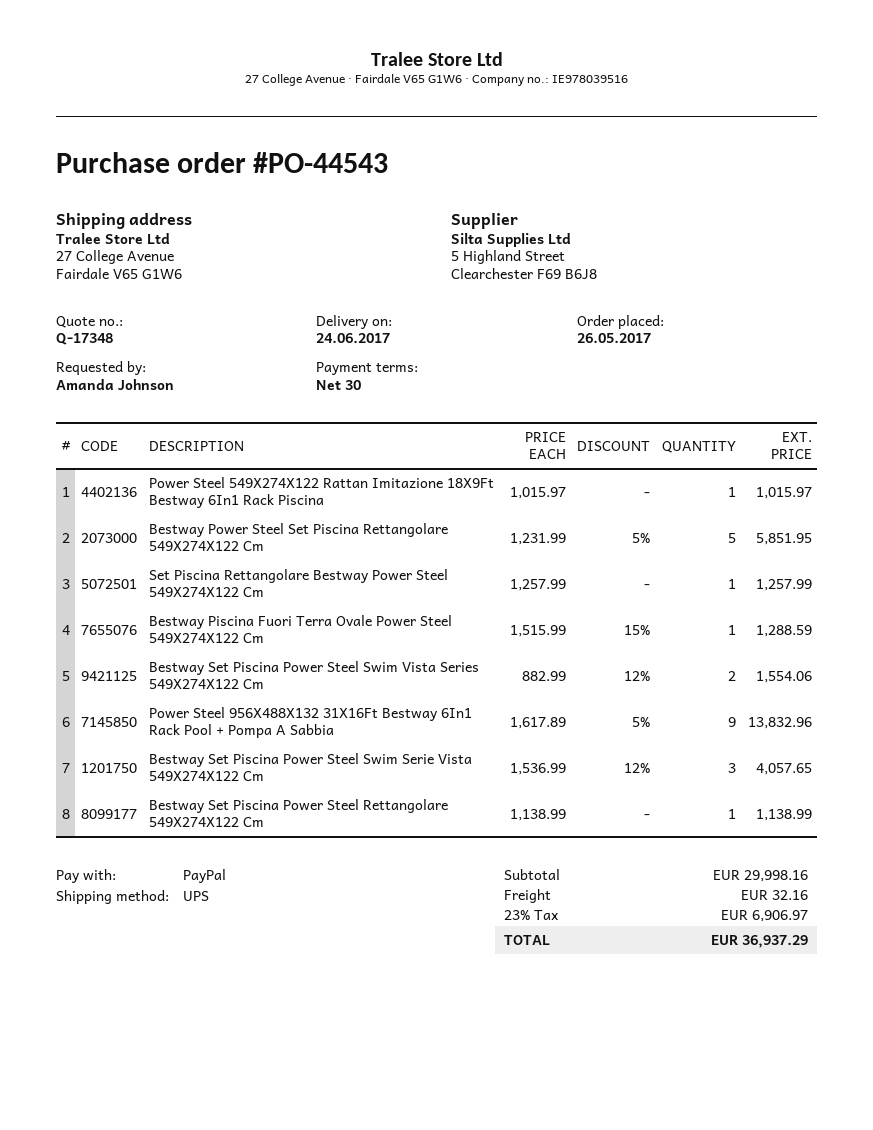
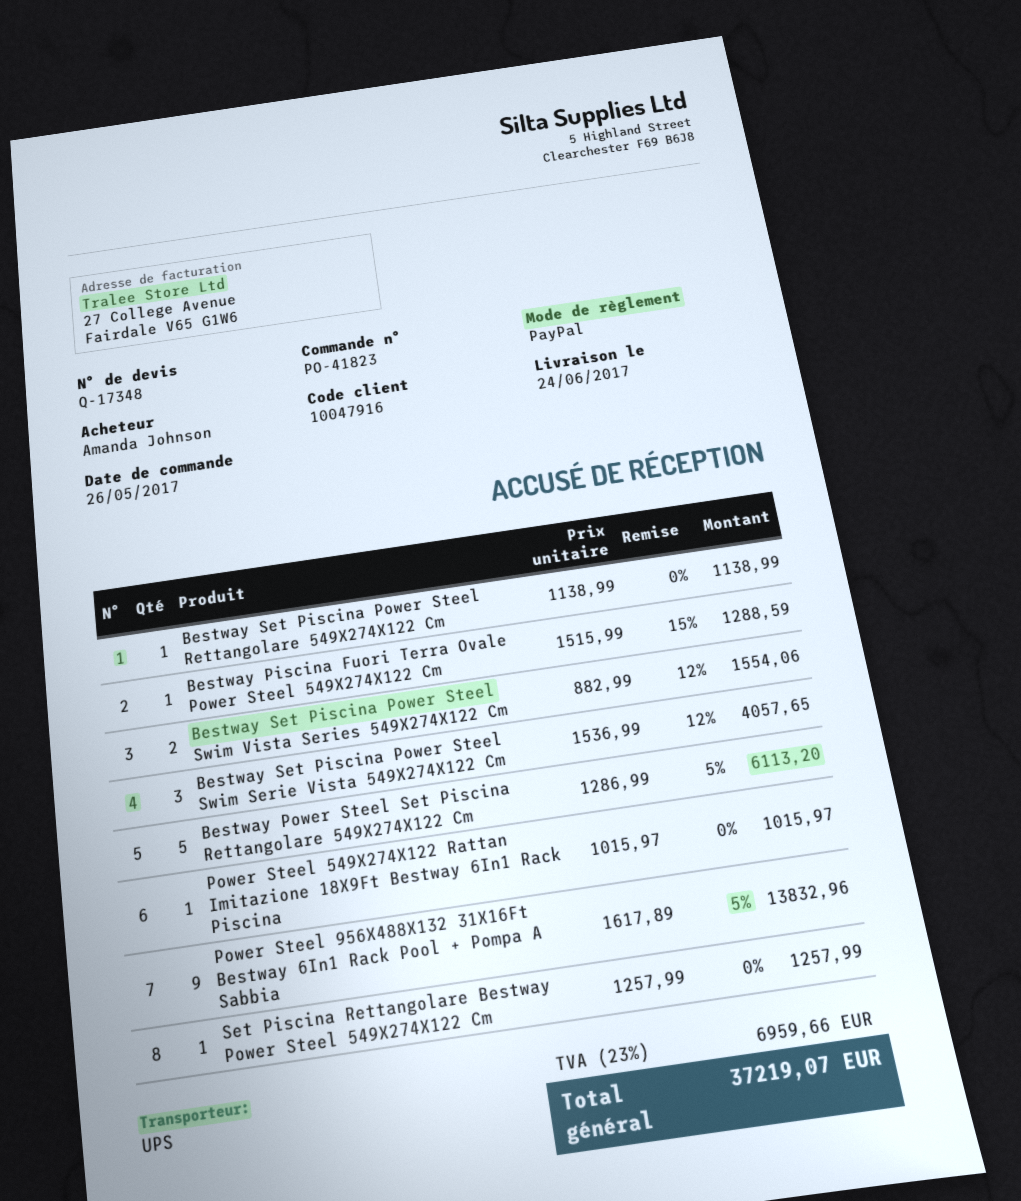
order number: PO-44543 -> PO-41823
Bestway Power Steel Set Piscina Rettangolare 549X274X122 Cm: 5 x 1231.99 - 5% = 5851.95 -> 5 x 1286.99 - 5% = 6113.20
shipping: 32.16 -> none
tax: 23% = 6906.97 -> 23% = 6959.66
total: 36937.29 -> 37219.07

